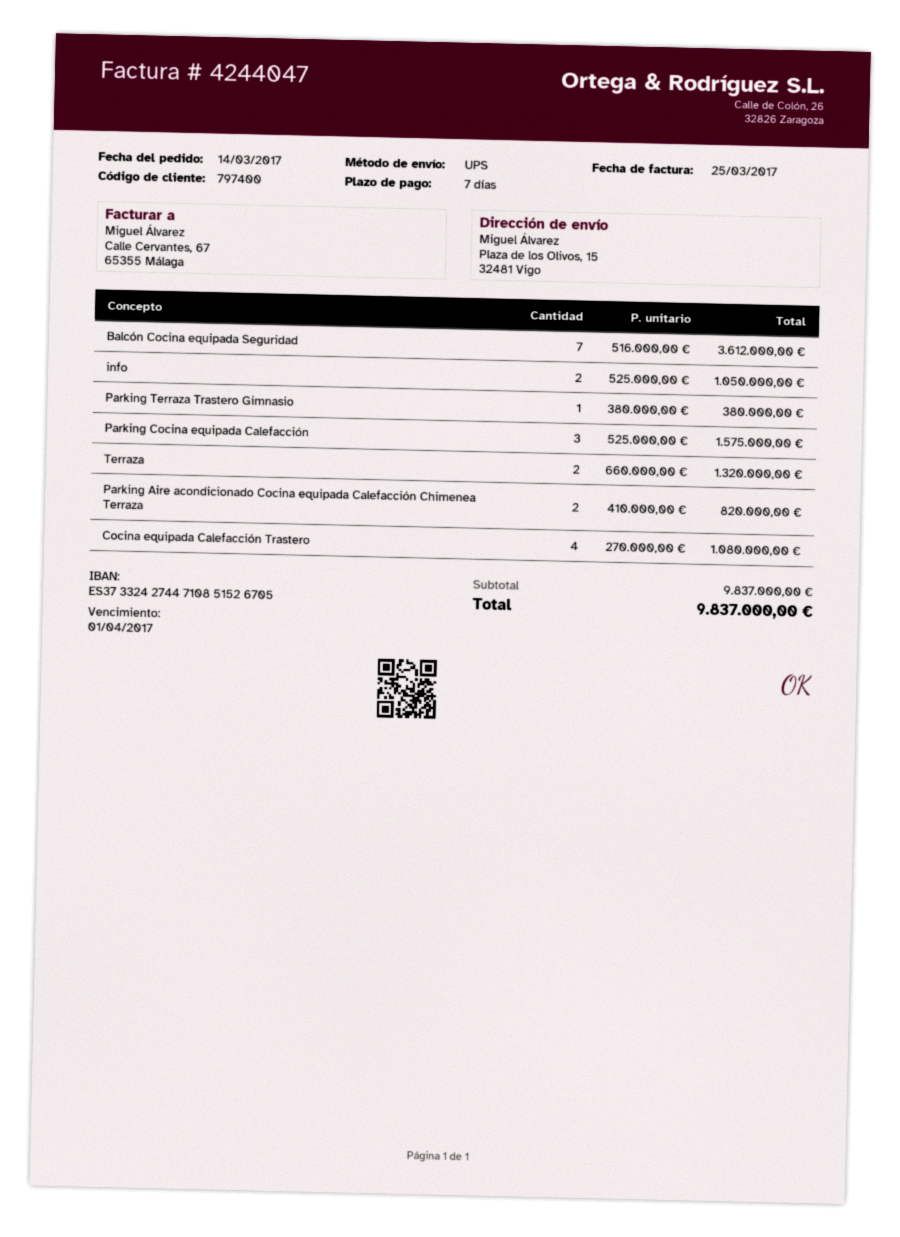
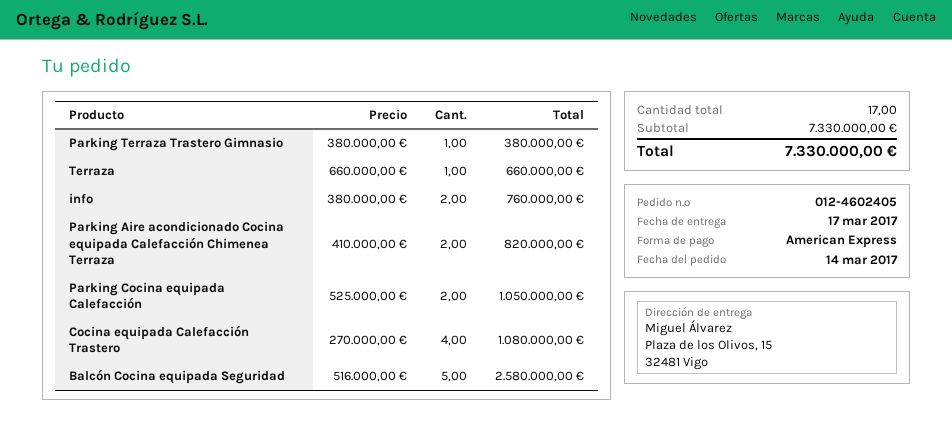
Balcón Cocina equipada Seguridad: 7 x 516000.00 = 3612000.00 -> 5 x 516000.00 = 2580000.00
info: 2 x 525000.00 = 1050000.00 -> 2 x 380000.00 = 760000.00
Parking Cocina equipada Calefacción: 3 x 525000.00 = 1575000.00 -> 2 x 525000.00 = 1050000.00
Terraza: 2 x 660000.00 = 1320000.00 -> 1 x 660000.00 = 660000.00
subtotal: 9837000.00 -> 7330000.00
total: 9837000.00 -> 7330000.00

